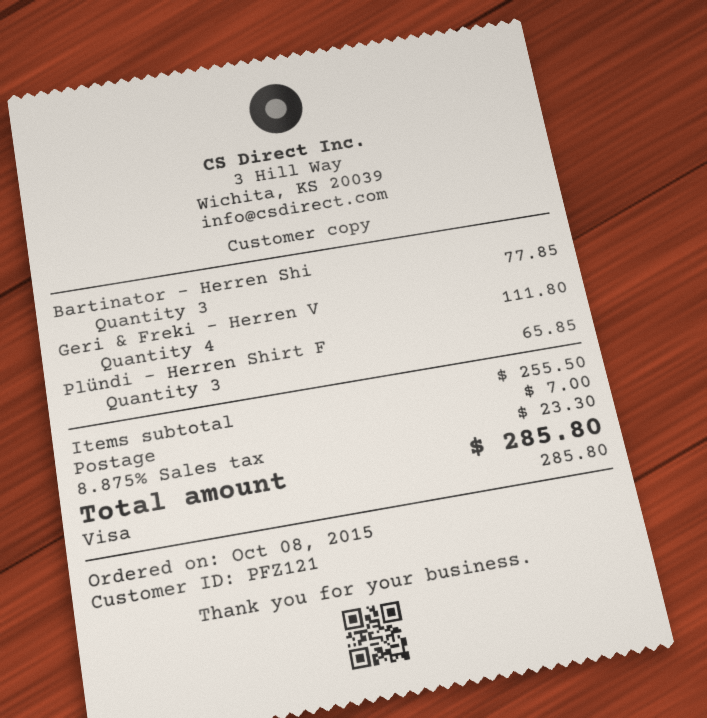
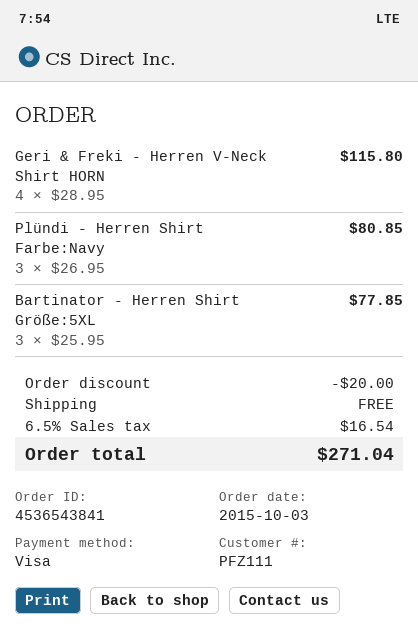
order date: 2015-10-08 -> 2015-10-03
customer number: PFZ121 -> PFZ111
Geri & Freki - Herren V: 4 for 111.80 -> 4 for 115.80
Plündi - Herren Shirt F: 3 for 65.85 -> 3 for 80.85
discount: none -> 20.00
shipping: 7.00 -> 0.00
tax: 8.875% = 23.30 -> 6.5% = 16.54
total: 285.80 -> 271.04

